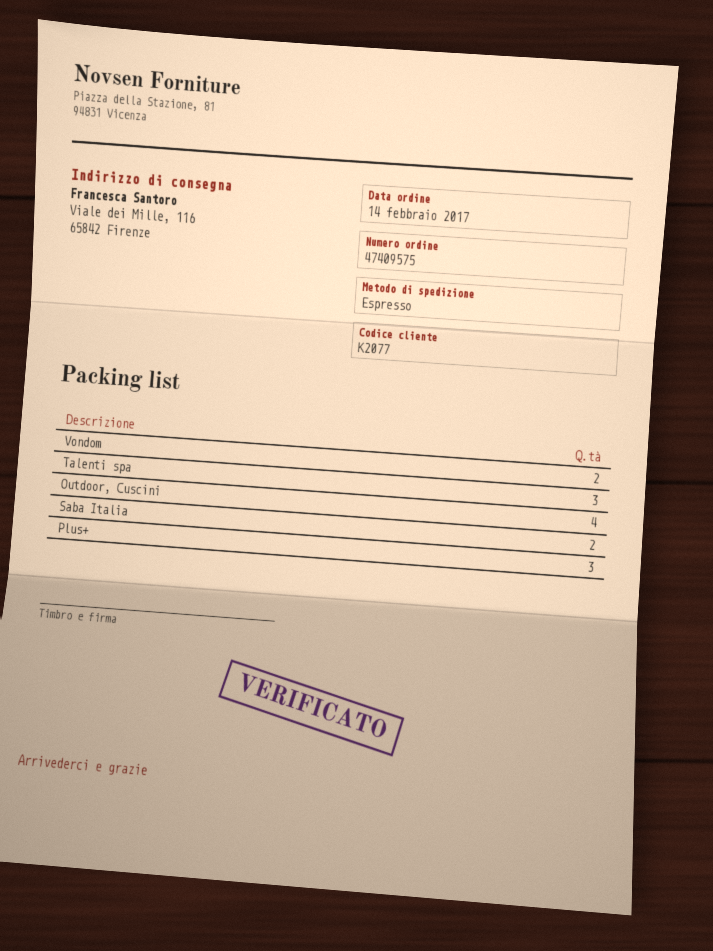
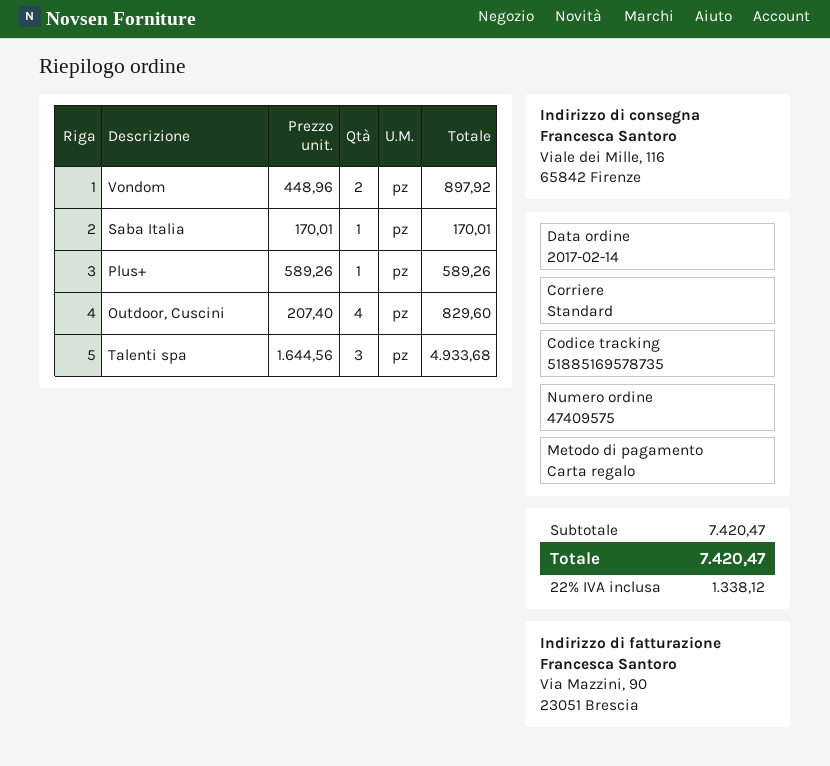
shipping method: express -> standard
Saba Italia: 2 -> 1
Plus+: 3 -> 1

